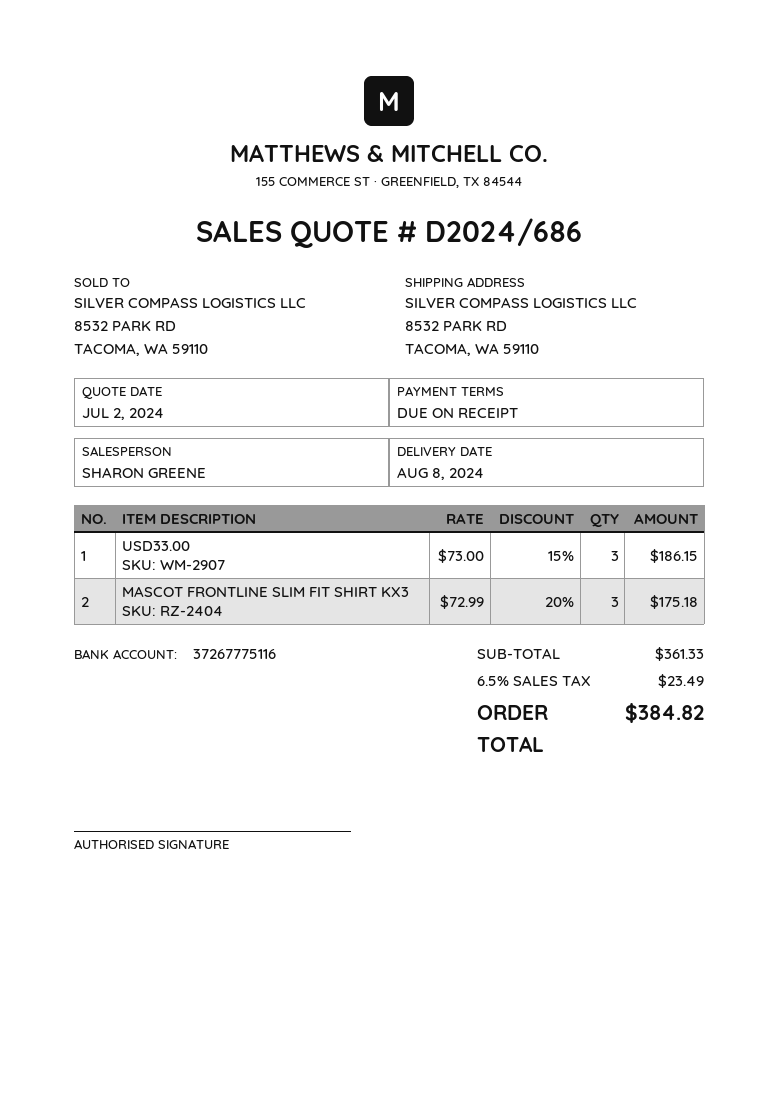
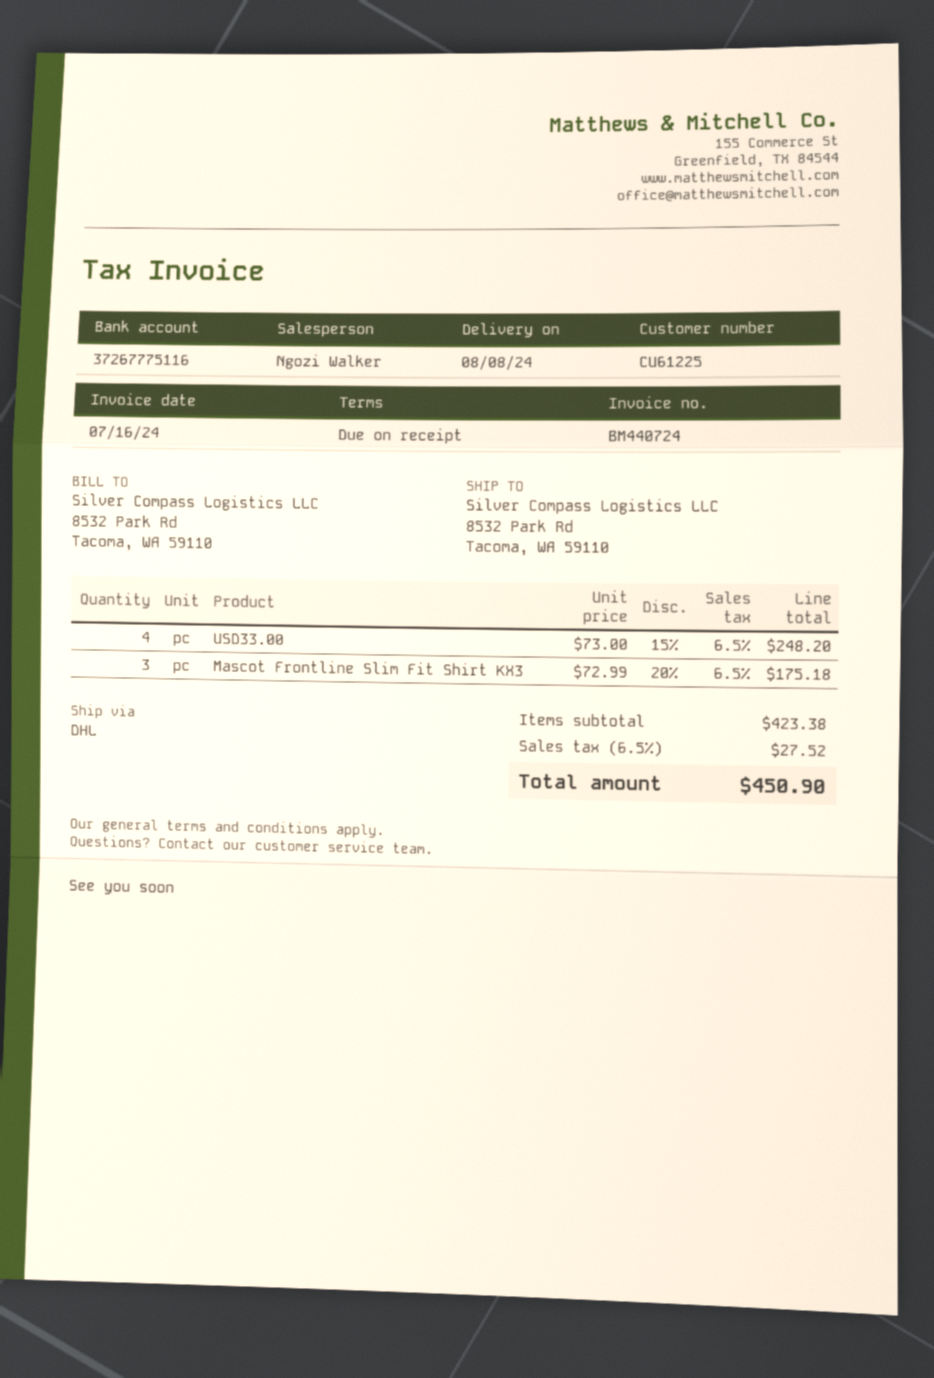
sales rep: SHARON GREENE -> Ngozi Walker
USD33.00: 3 x 73.00 - 15% = 186.15 -> 4 x 73.00 - 15% = 248.20
subtotal: 361.33 -> 423.38
tax: 6.5% = 23.49 -> 6.5% = 27.52
total: 384.82 -> 450.90

